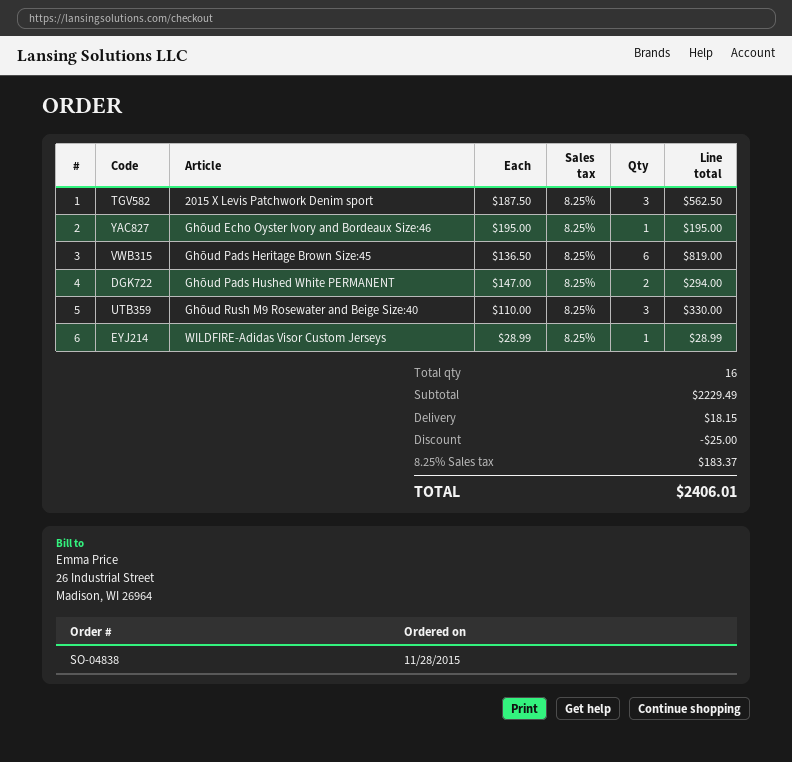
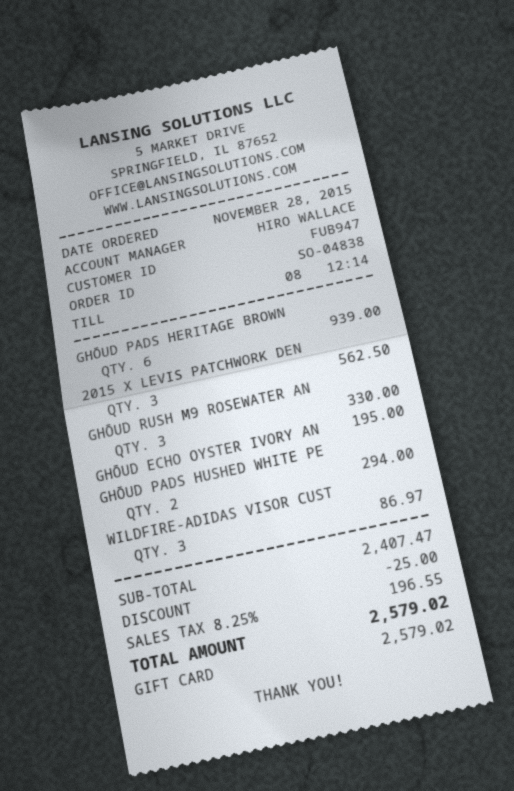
Ghōud Pads Heritage Brown Size:45: 6 for 819.00 -> 6 for 939.00
WILDFIRE-Adidas Visor Custom Jerseys: 1 for 28.99 -> 3 for 86.97
subtotal: 2229.49 -> 2407.47
shipping: 18.15 -> none
tax: 8.25% = 183.37 -> 8.25% = 196.55
total: 2406.01 -> 2579.02

